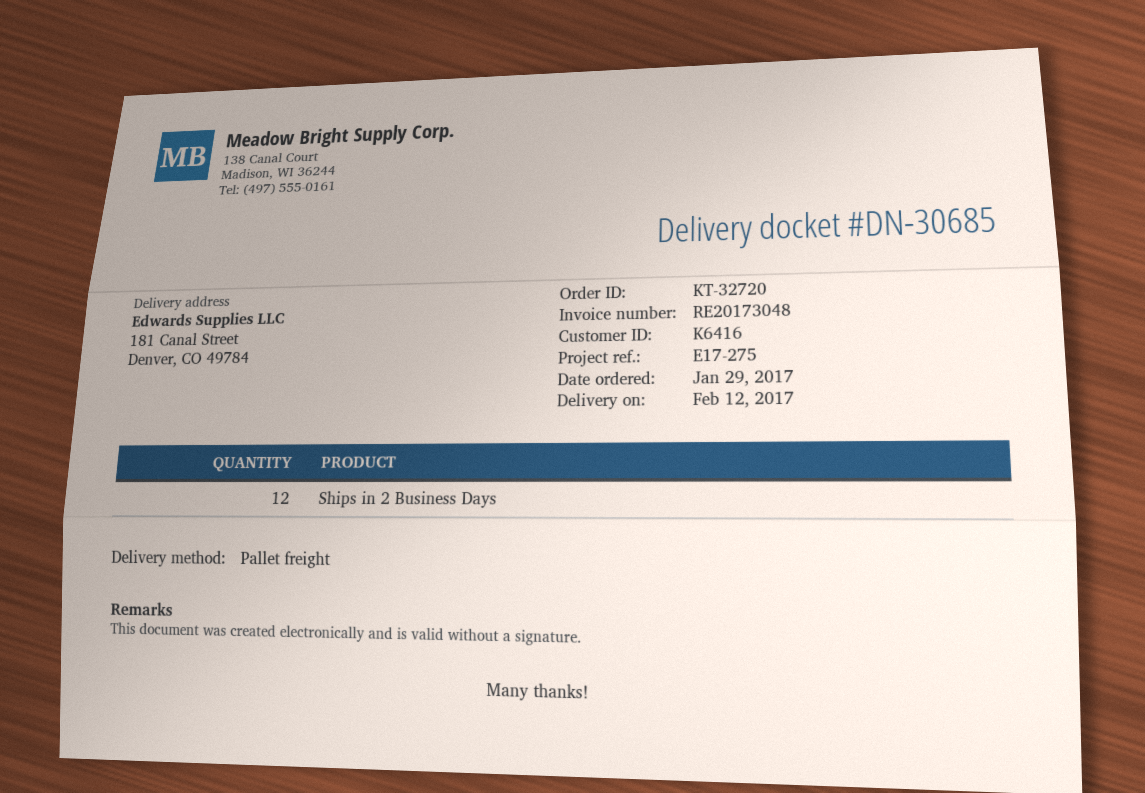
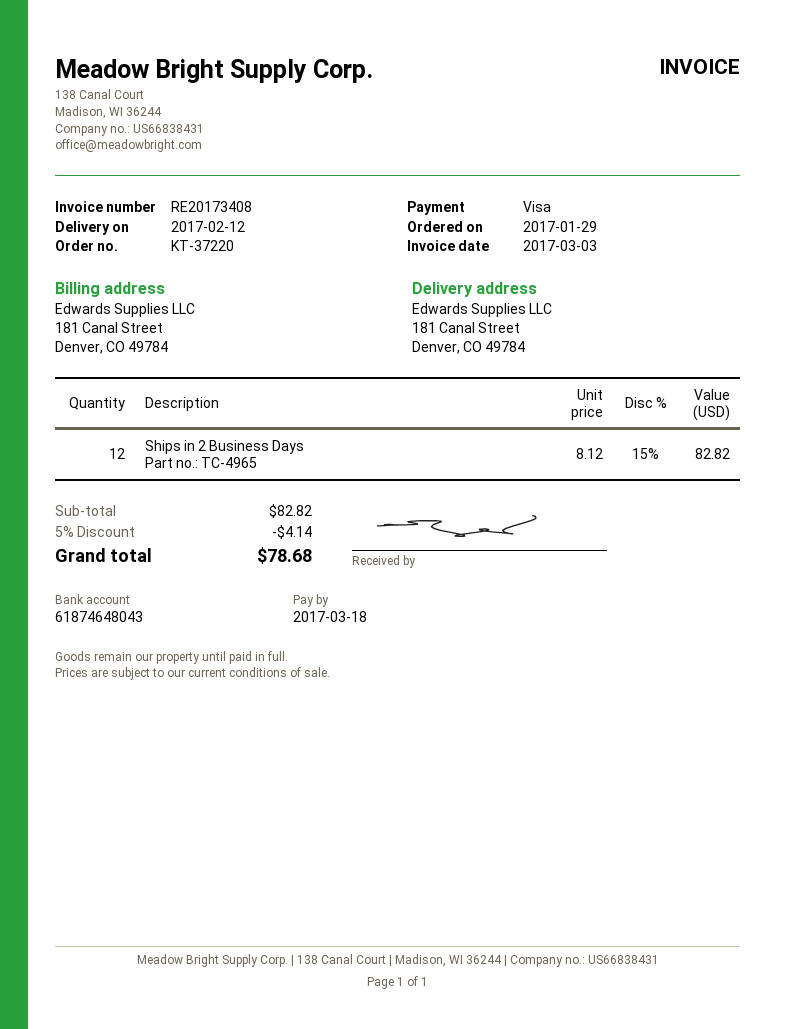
order number: KT-32720 -> KT-37220
invoice number: RE20173048 -> RE20173408

